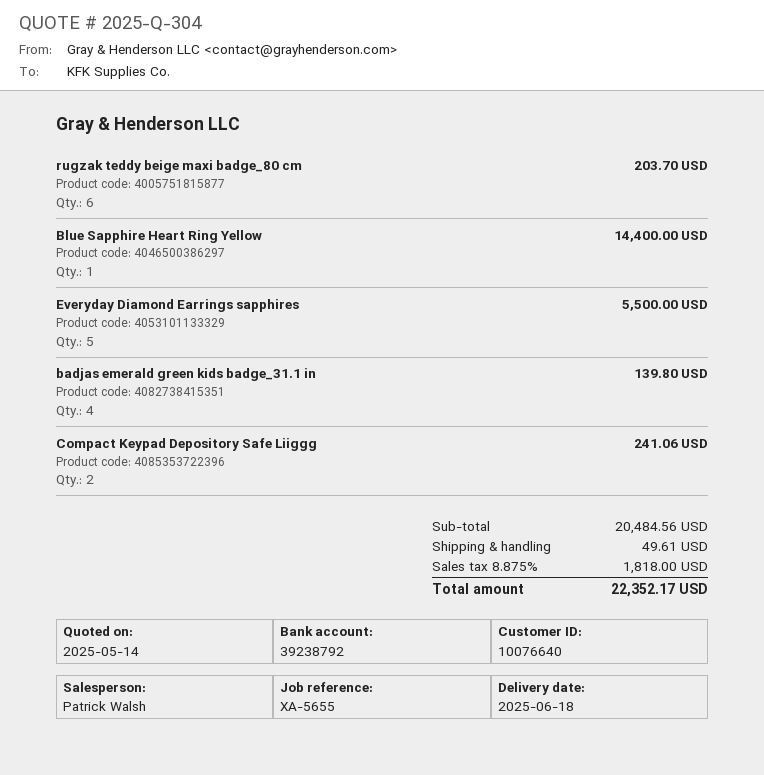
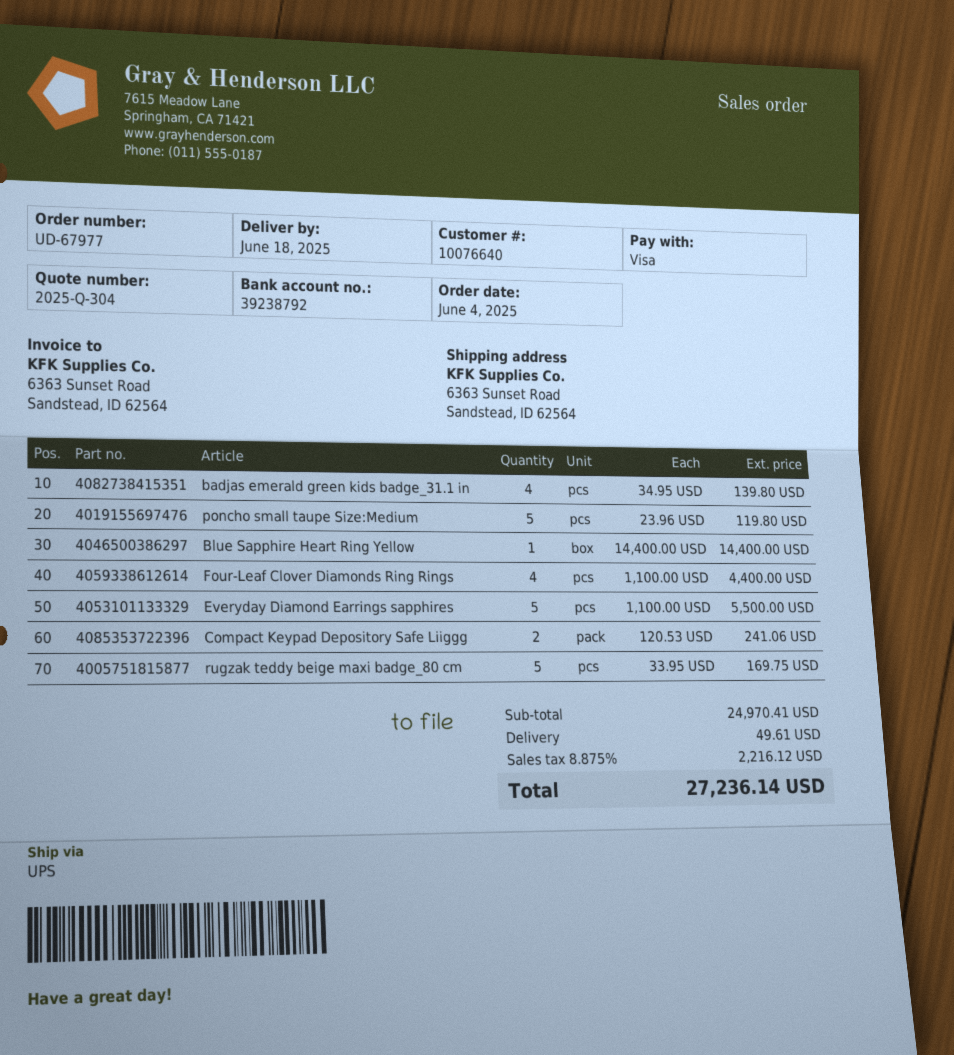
rugzak teddy beige maxi badge_80 cm: 6 for 203.70 -> 5 for 169.75
poncho small taupe Size:Medium: none -> 5 for 119.80
Four-Leaf Clover Diamonds Ring Rings: none -> 4 for 4400.00
subtotal: 20484.56 -> 24970.41
tax: 8.875% = 1818.00 -> 8.875% = 2216.12
total: 22352.17 -> 27236.14

